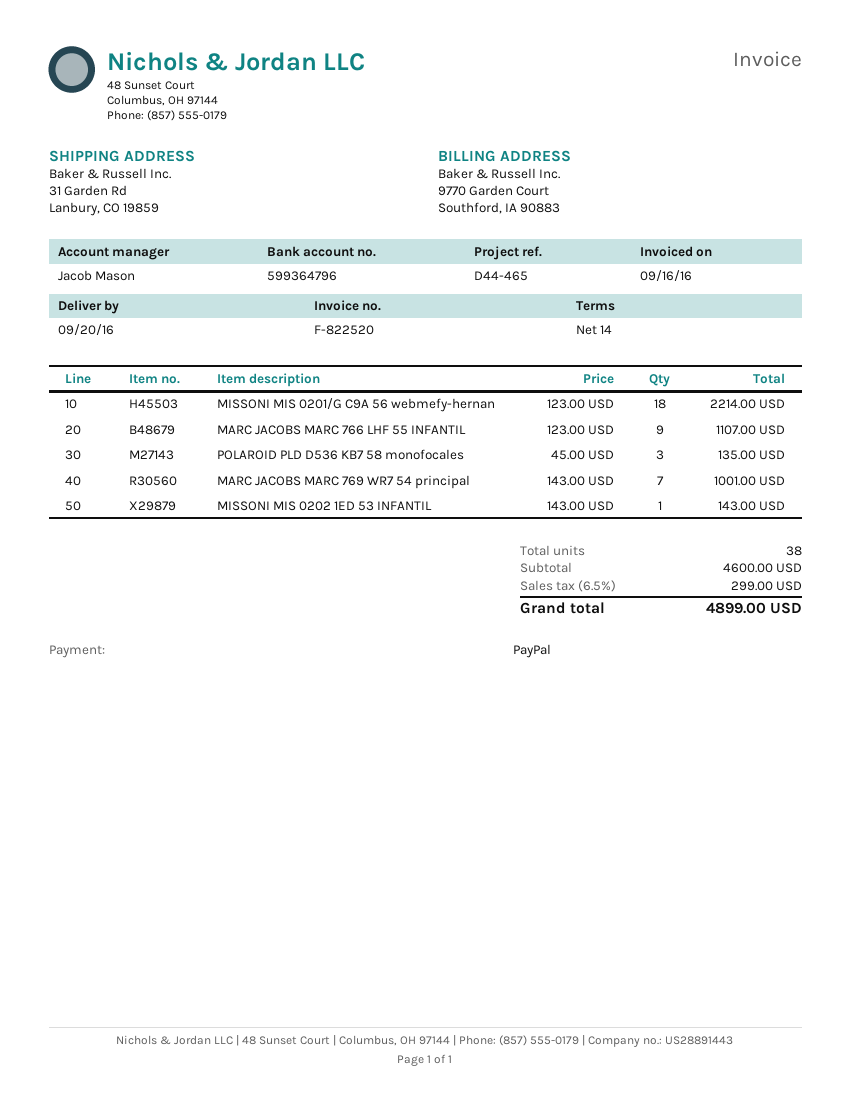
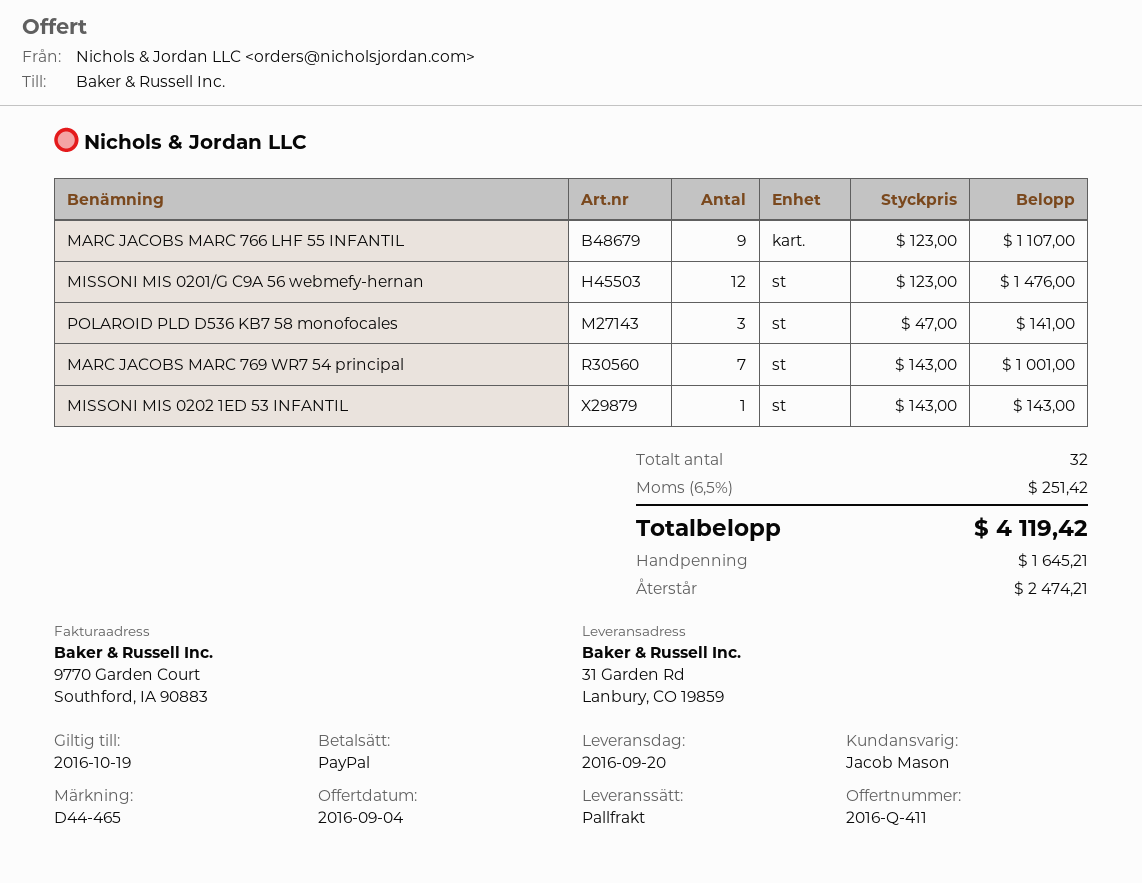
MISSONI MIS 0201/G C9A 56 webmefy-hernan: 18 x 123.00 = 2214.00 -> 12 x 123.00 = 1476.00
POLAROID PLD D536 KB7 58 monofocales: 3 x 45.00 = 135.00 -> 3 x 47.00 = 141.00
total quantity: 38 -> 32
tax: 6.5% = 299.00 -> 6.5% = 251.42
total: 4899.00 -> 4119.42

